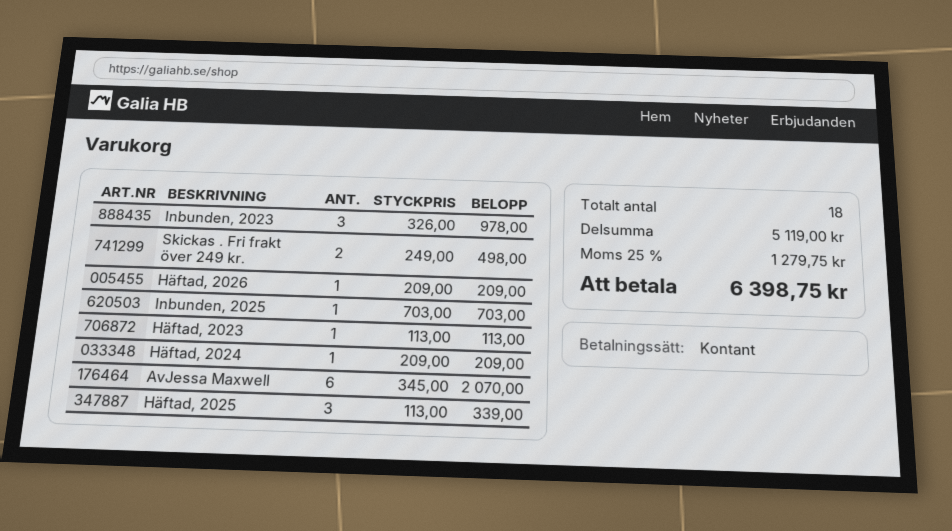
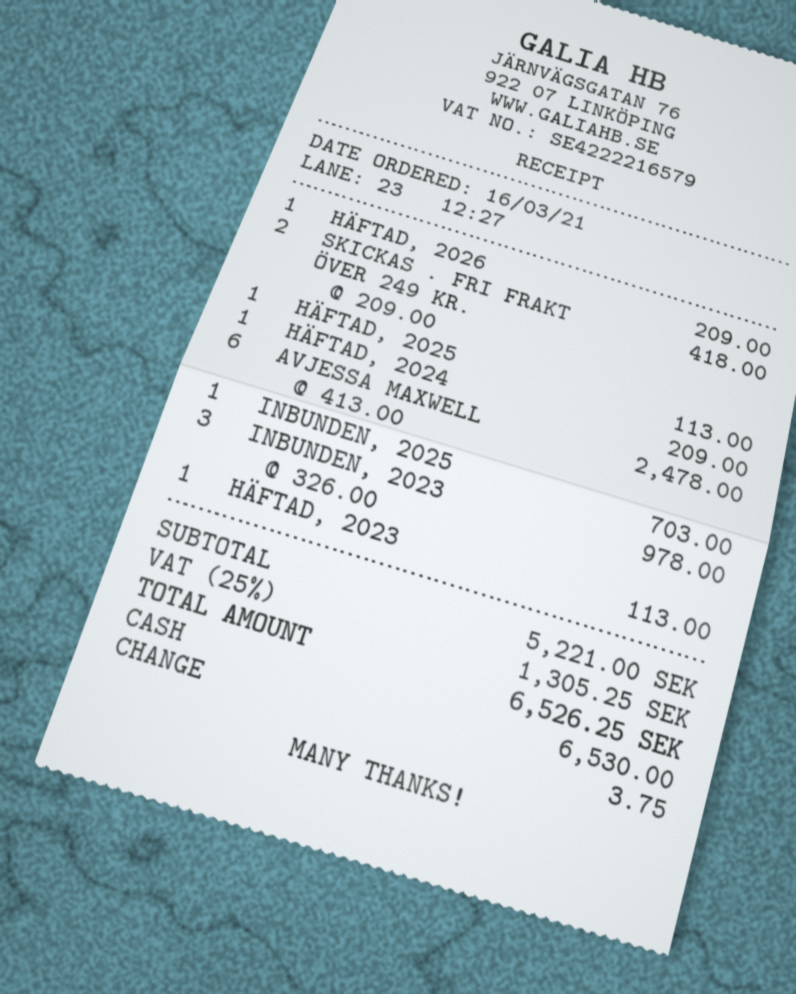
Skickas . Fri frakt över 249 kr.: 2 x 249.00 = 498.00 -> 2 x 209.00 = 418.00
AvJessa Maxwell: 6 x 345.00 = 2070.00 -> 6 x 413.00 = 2478.00
Häftad, 2025: 3 x 113.00 = 339.00 -> 1 x 113.00 = 113.00
subtotal: 5119.00 -> 5221.00
tax: 25% = 1279.75 -> 25% = 1305.25
total: 6398.75 -> 6526.25

